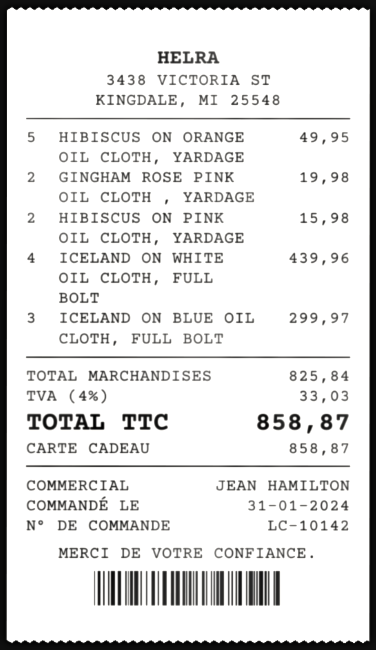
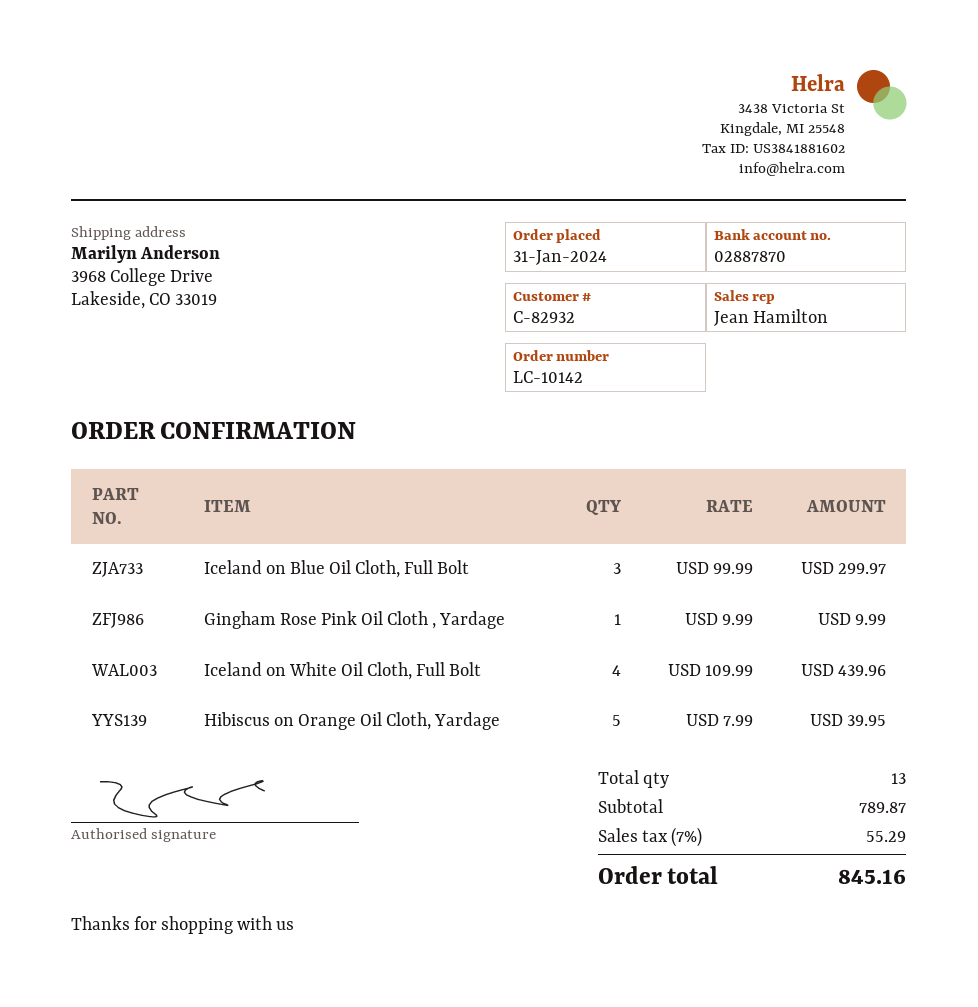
HIBISCUS ON ORANGE OIL CLOTH, YARDAGE: 5 for 49.95 -> 5 for 39.95
GINGHAM ROSE PINK OIL CLOTH , YARDAGE: 2 for 19.98 -> 1 for 9.99
HIBISCUS ON PINK OIL CLOTH, YARDAGE: 2 for 15.98 -> none
subtotal: 825.84 -> 789.87
tax: 4% = 33.03 -> 7% = 55.29
total: 858.87 -> 845.16

